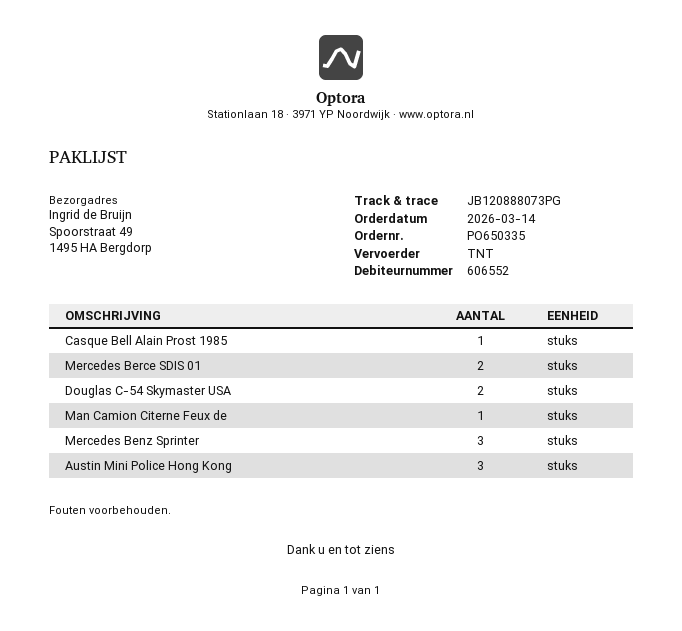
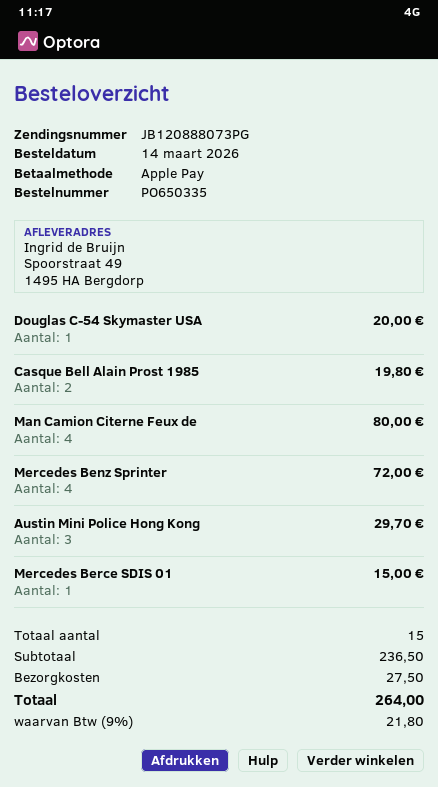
Casque Bell Alain Prost 1985: 1 -> 2
Mercedes Berce SDIS 01: 2 -> 1
Douglas C-54 Skymaster USA: 2 -> 1
Man Camion Citerne Feux de: 1 -> 4
Mercedes Benz Sprinter: 3 -> 4

